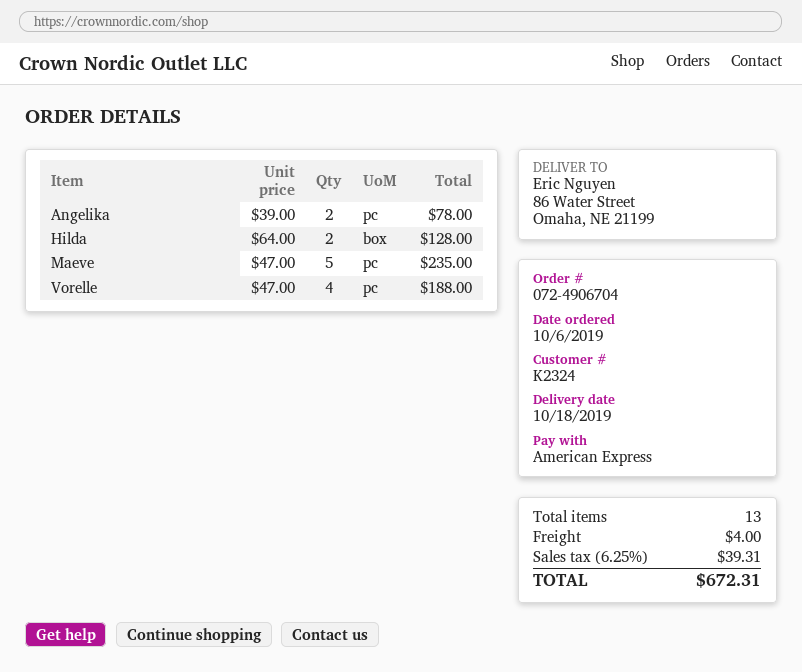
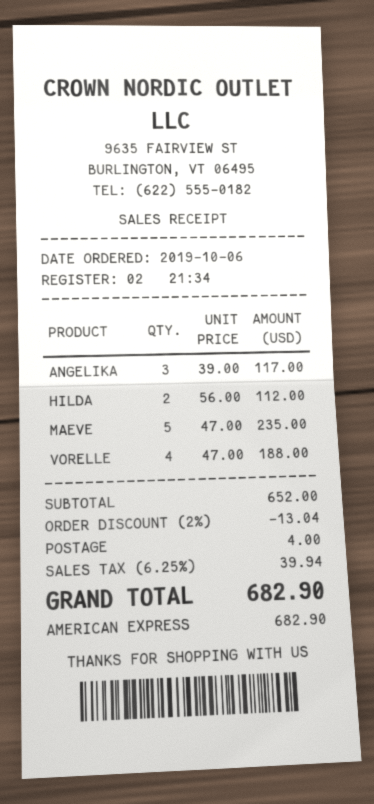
Angelika: 2 x 39.00 = 78.00 -> 3 x 39.00 = 117.00
Hilda: 2 x 64.00 = 128.00 -> 2 x 56.00 = 112.00
discount: none -> 2% = 13.04
tax: 6.25% = 39.31 -> 6.25% = 39.94
total: 672.31 -> 682.90

